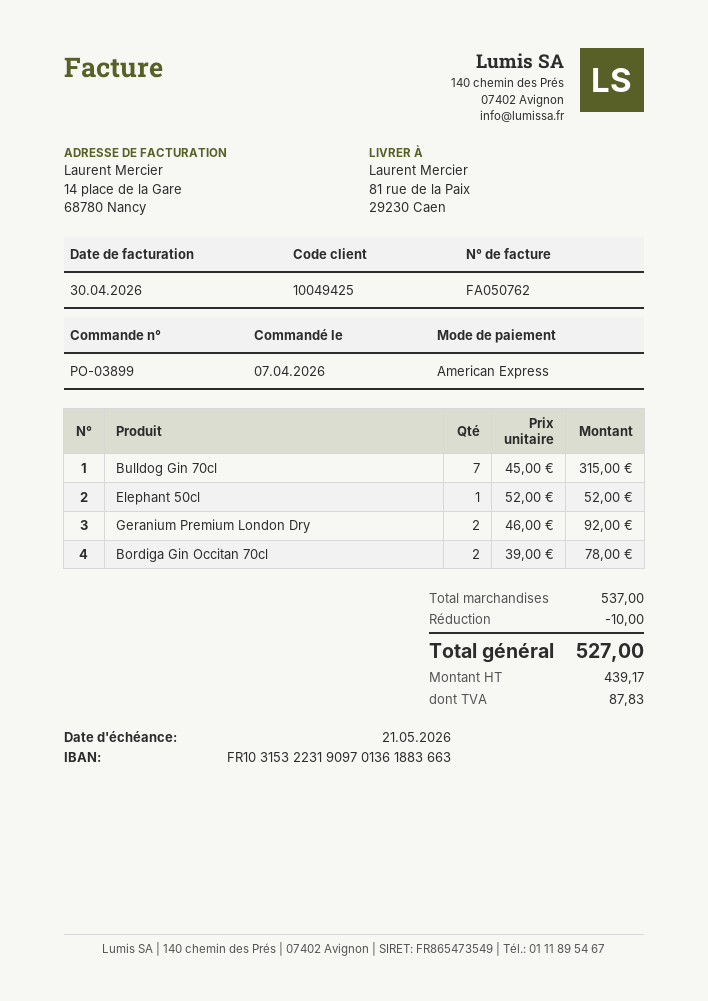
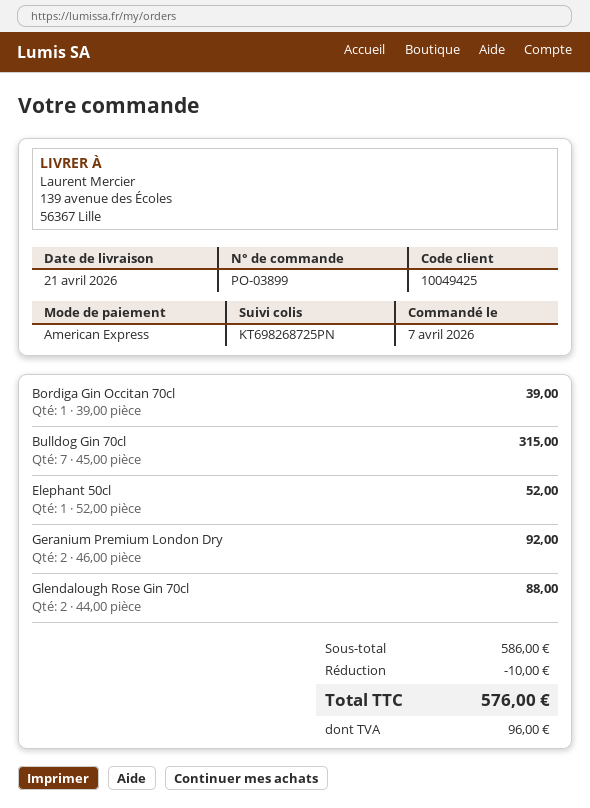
ship to: 81 rue de la Paix, 29230 Caen -> 139 avenue des Écoles, 56367 Lille
Bordiga Gin Occitan 70cl: 2 x 39.00 = 78.00 -> 1 x 39.00 = 39.00
Glendalough Rose Gin 70cl: none -> 2 x 44.00 = 88.00
subtotal: 537.00 -> 586.00
tax: 87.83 -> 96.00
total: 527.00 -> 576.00

